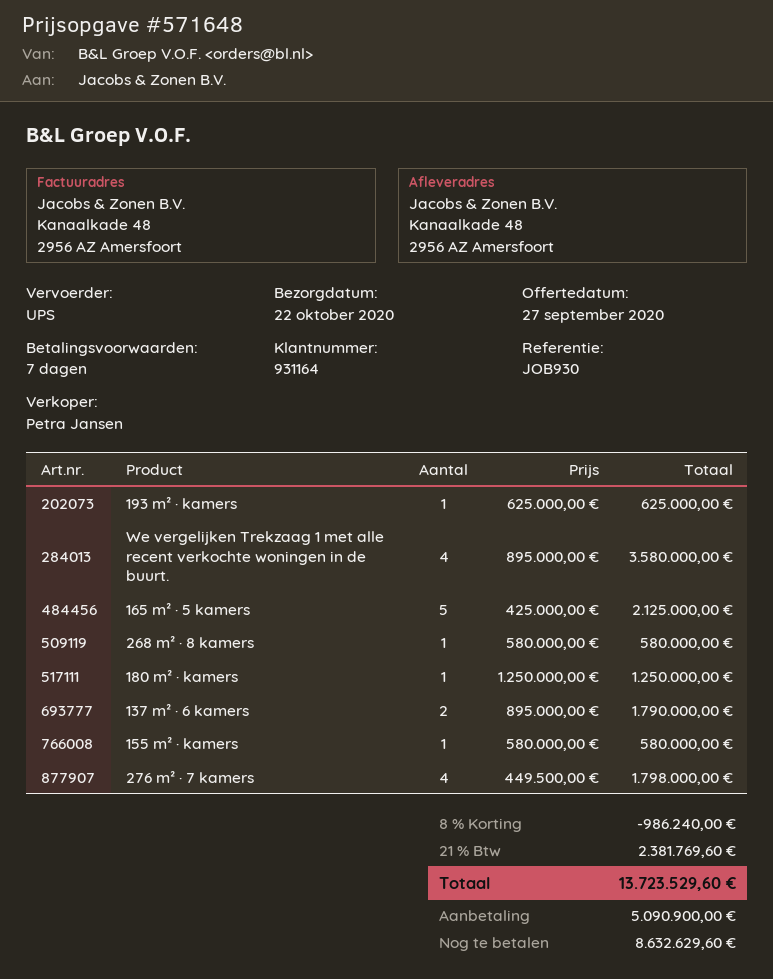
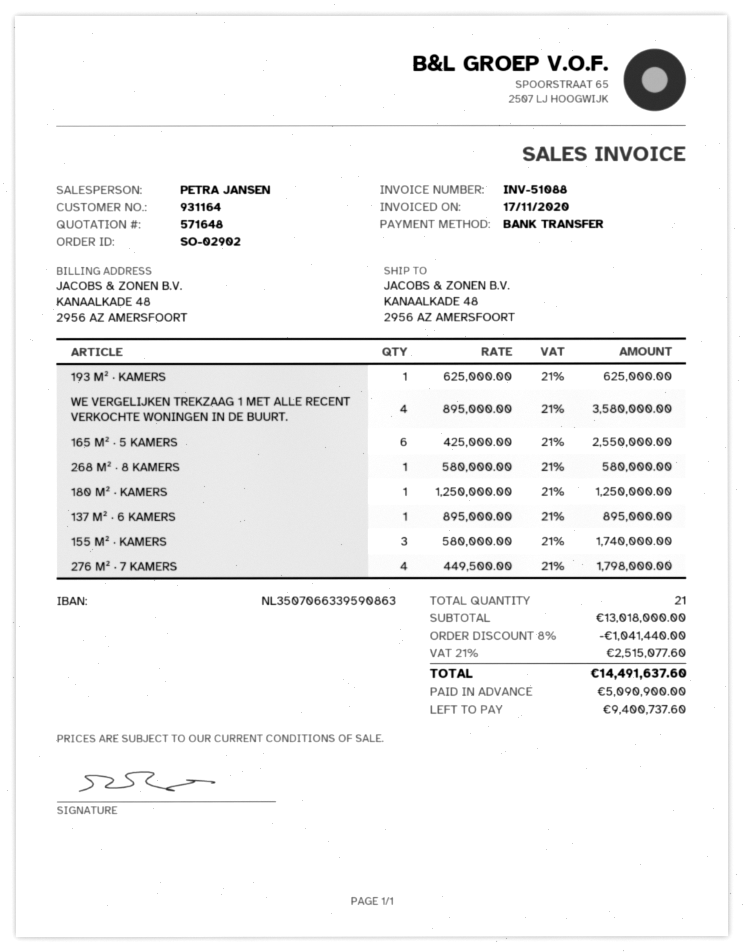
165 m² · 5 kamers: 5 x 425000.00 = 2125000.00 -> 6 x 425000.00 = 2550000.00
137 m² · 6 kamers: 2 x 895000.00 = 1790000.00 -> 1 x 895000.00 = 895000.00
155 m² · kamers: 1 x 580000.00 = 580000.00 -> 3 x 580000.00 = 1740000.00
discount: 8% = 986240.00 -> 8% = 1041440.00
tax: 21% = 2381769.60 -> 21% = 2515077.60
total: 13723529.60 -> 14491637.60
balance: 8632629.60 -> 9400737.60

